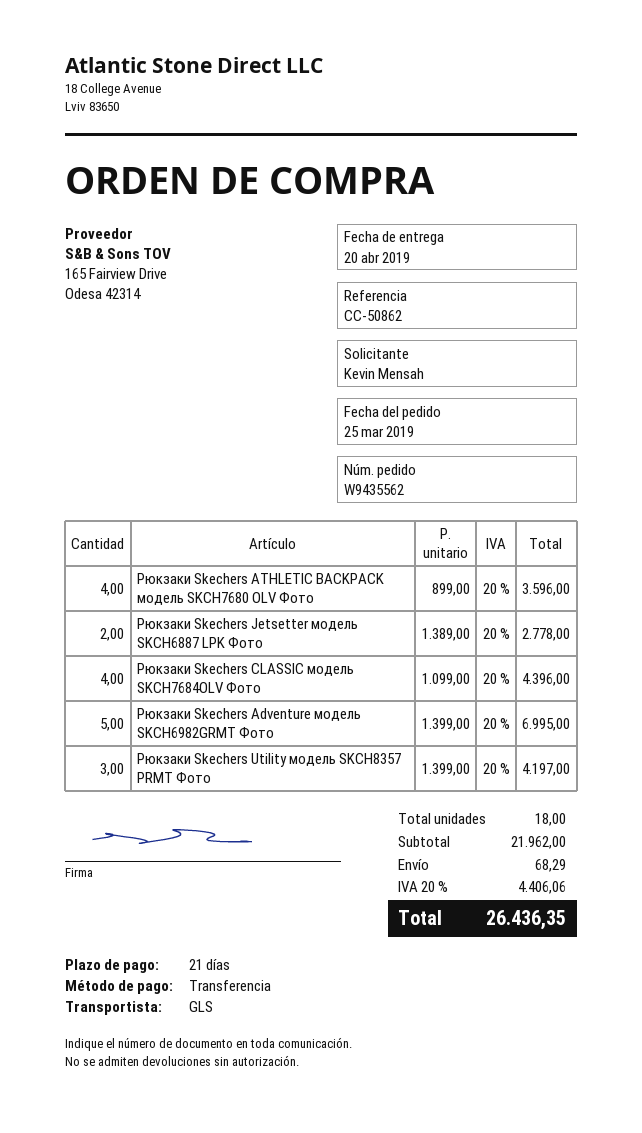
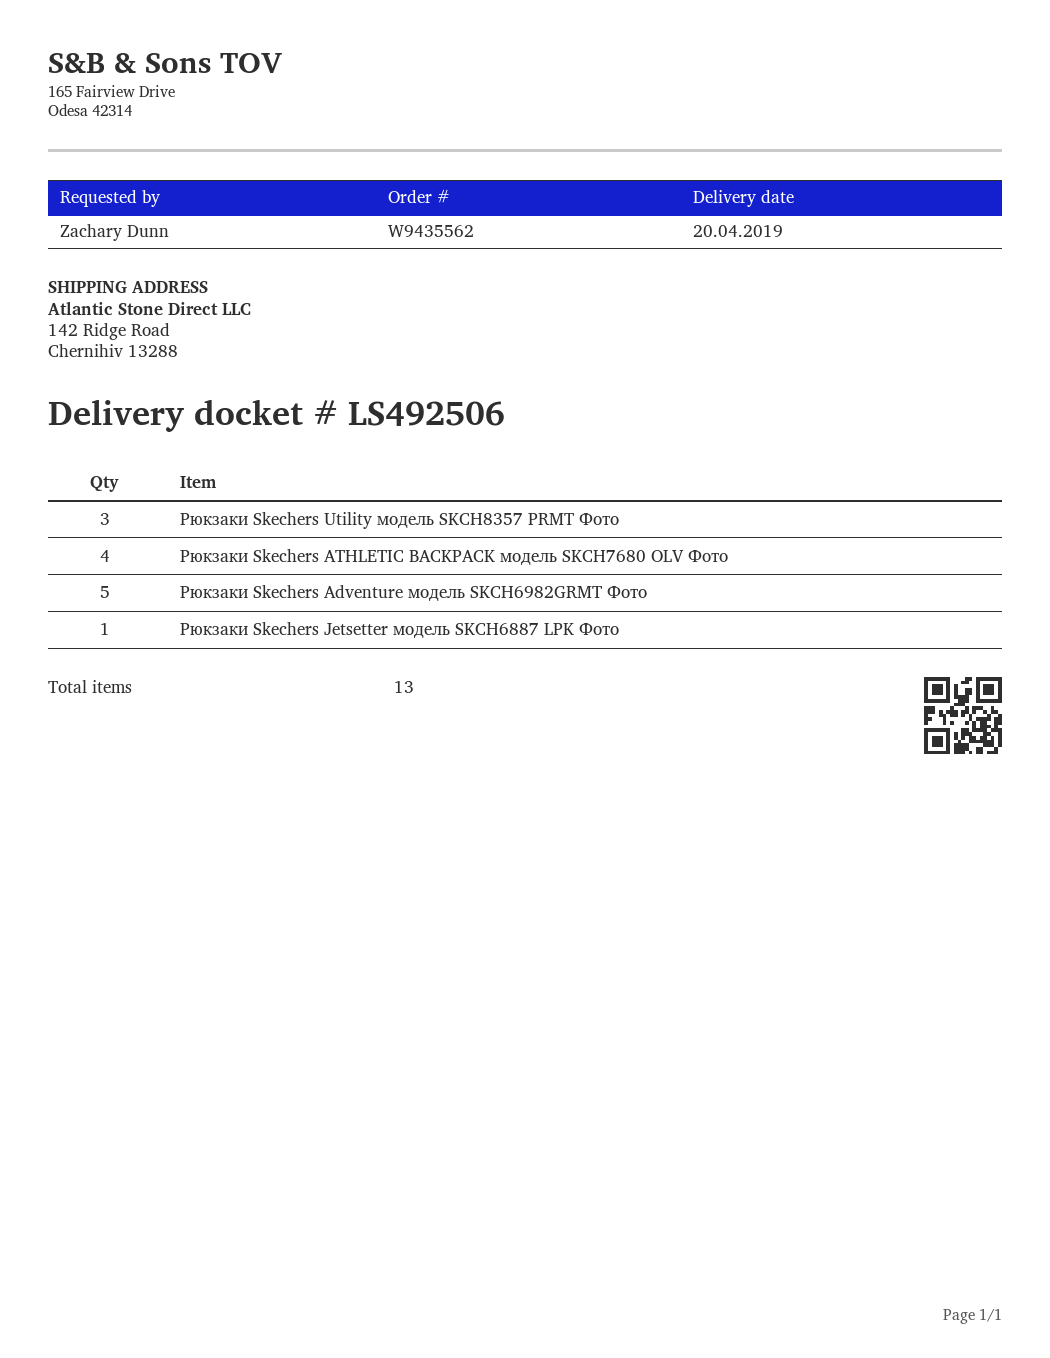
ordered by: Kevin Mensah -> Zachary Dunn
Рюкзаки Skechers Jetsetter модель SKCH6887 LPK Фото: 2 -> 1
Рюкзаки Skechers CLASSIC модель SKCH7684OLV Фото: 4 -> none
total quantity: 18 -> 13

